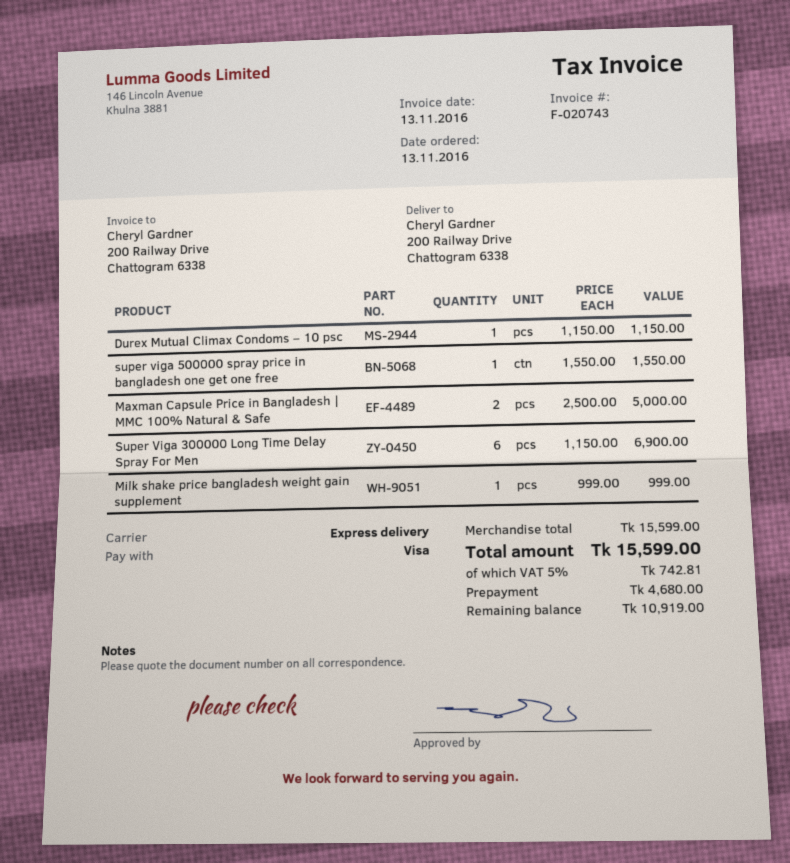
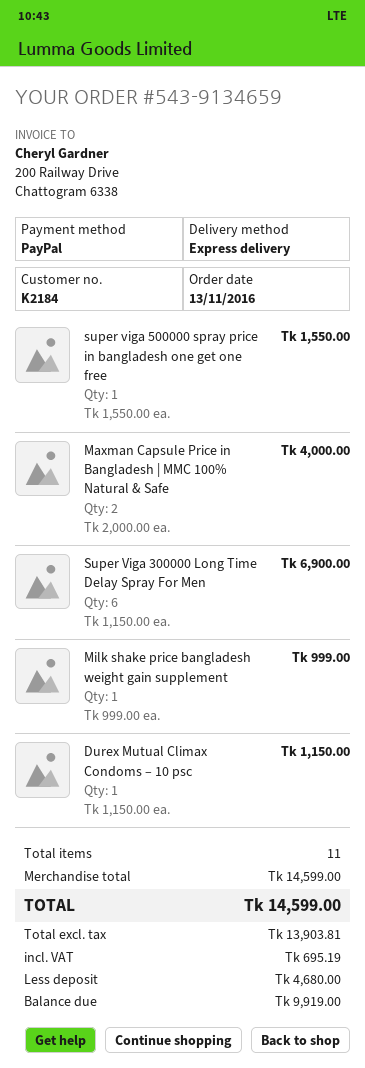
payment method: Visa -> PayPal
Maxman Capsule Price in Bangladesh | MMC 100% Natural & Safe: 2 x 2500.00 = 5000.00 -> 2 x 2000.00 = 4000.00
subtotal: 15599.00 -> 14599.00
tax: 742.81 -> 695.19
total: 15599.00 -> 14599.00
balance: 10919.00 -> 9919.00

